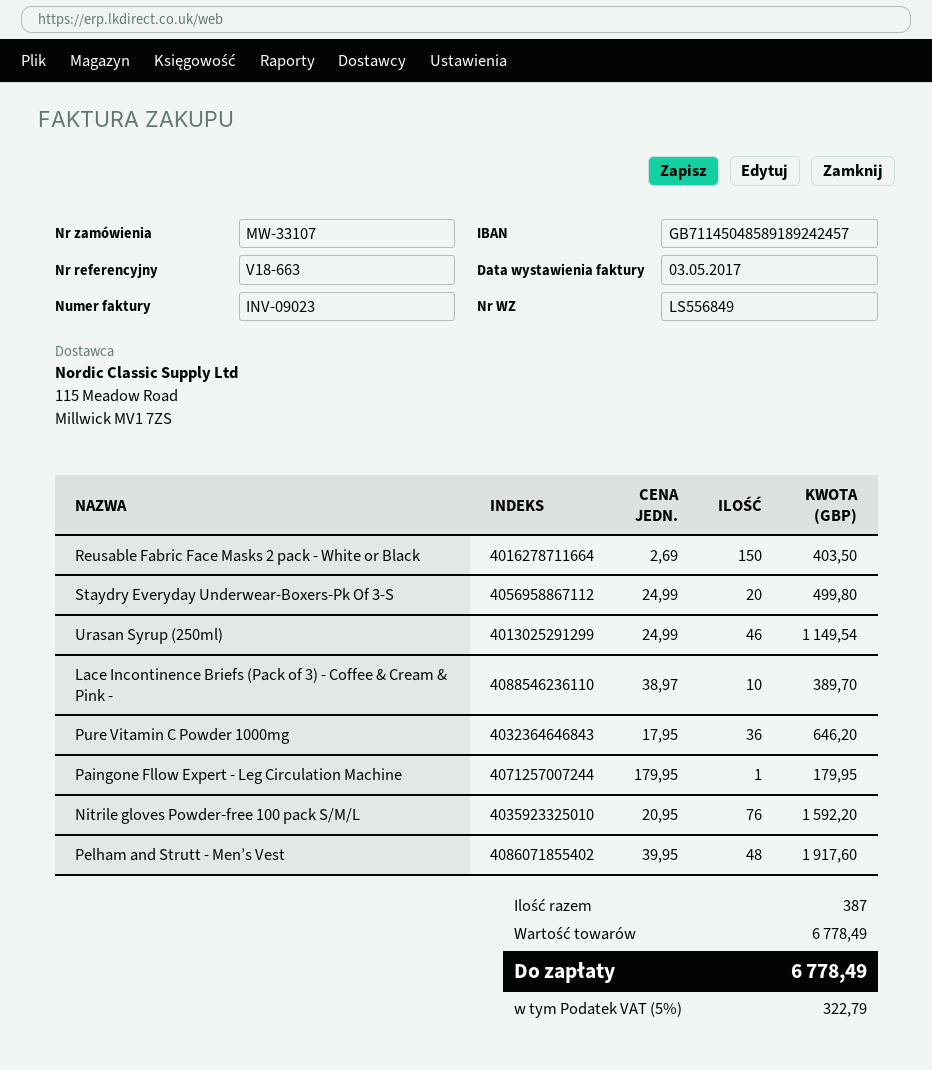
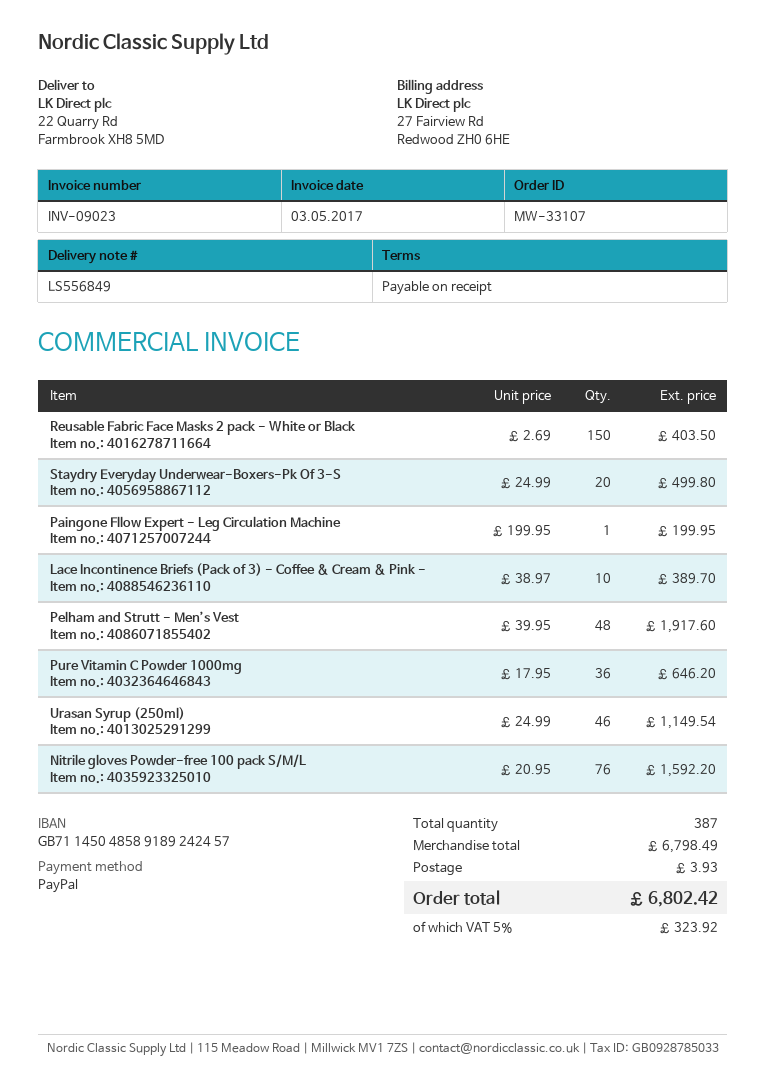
Paingone Fllow Expert - Leg Circulation Machine: 1 x 179.95 = 179.95 -> 1 x 199.95 = 199.95
subtotal: 6778.49 -> 6798.49
shipping: none -> 3.93
tax: 5% = 322.79 -> 5% = 323.92
total: 6778.49 -> 6802.42

